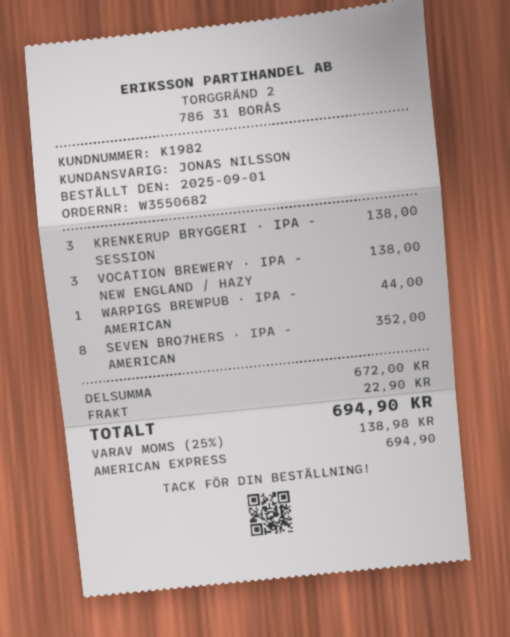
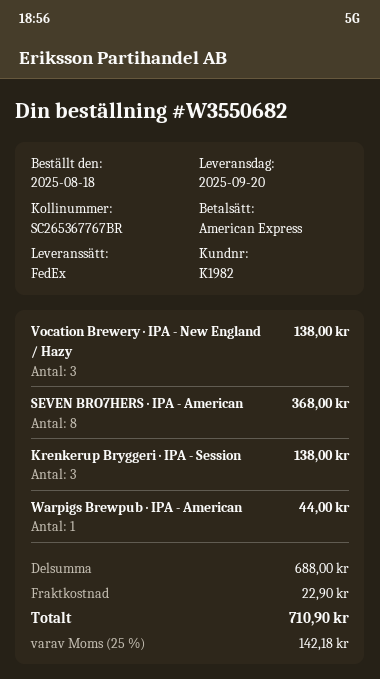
order date: 2025-09-01 -> 2025-08-18
SEVEN BRO7HERS · IPA - AMERICAN: 8 for 352.00 -> 8 for 368.00
subtotal: 672.00 -> 688.00
tax: 25% = 138.98 -> 25% = 142.18
total: 694.90 -> 710.90

